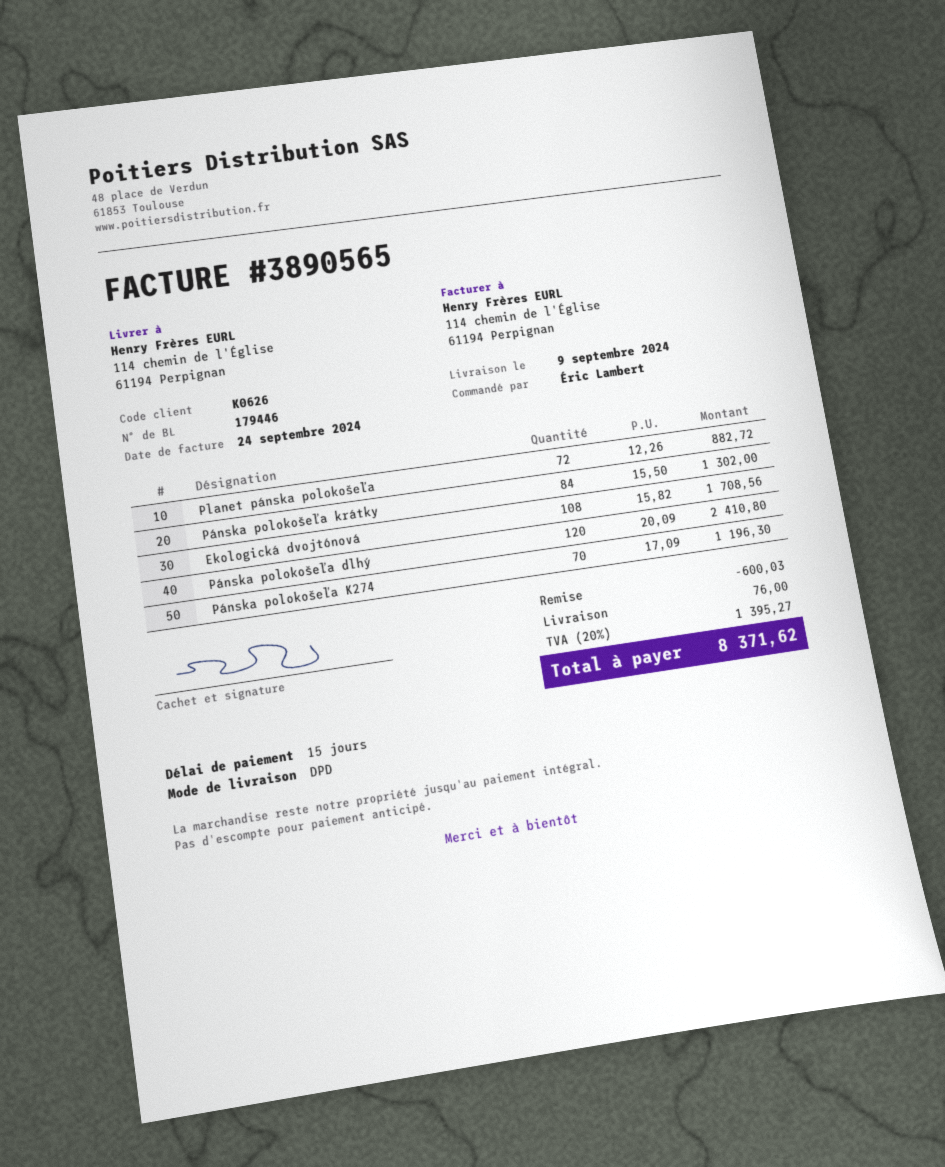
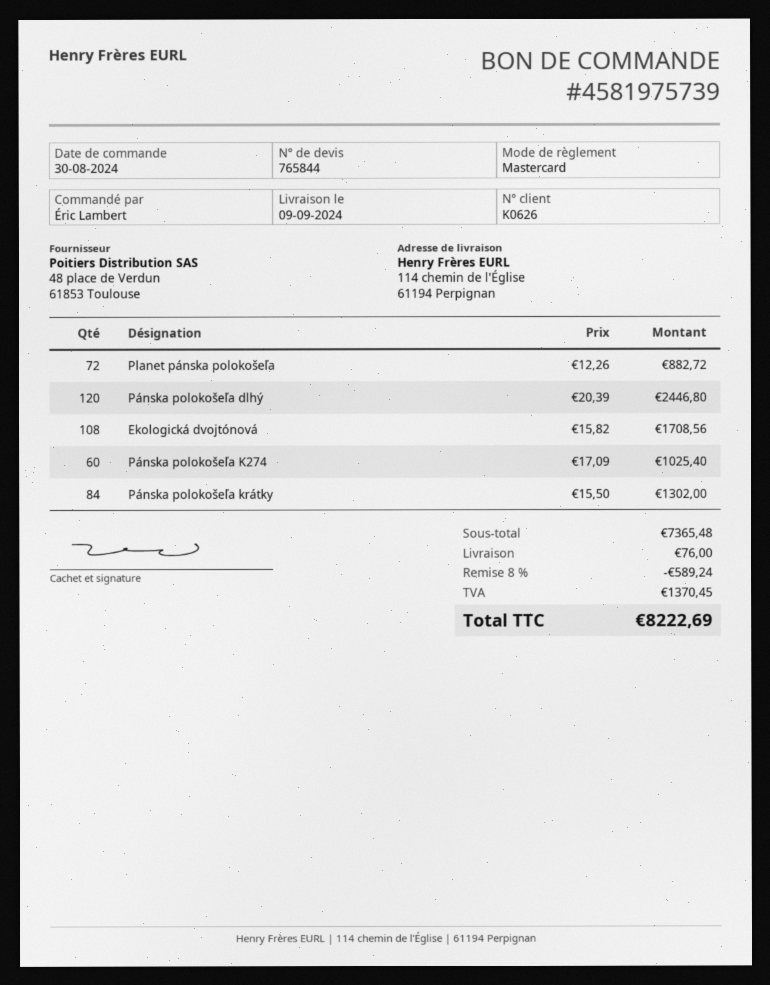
Pánska polokošeľa dlhý: 120 x 20.09 = 2410.80 -> 120 x 20.39 = 2446.80
Pánska polokošeľa K274: 70 x 17.09 = 1196.30 -> 60 x 17.09 = 1025.40
discount: 600.03 -> 589.24
tax: 1395.27 -> 1370.45
total: 8371.62 -> 8222.69

